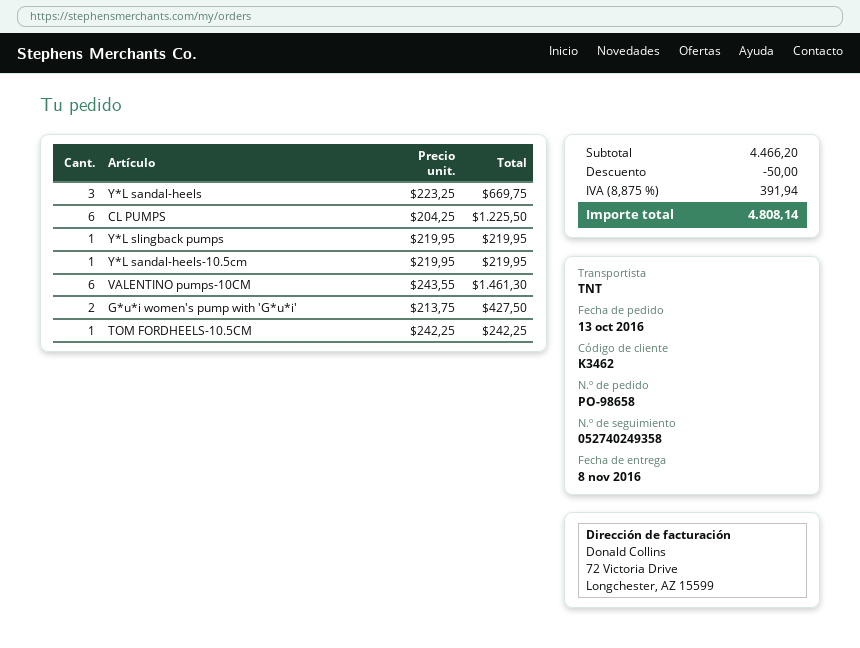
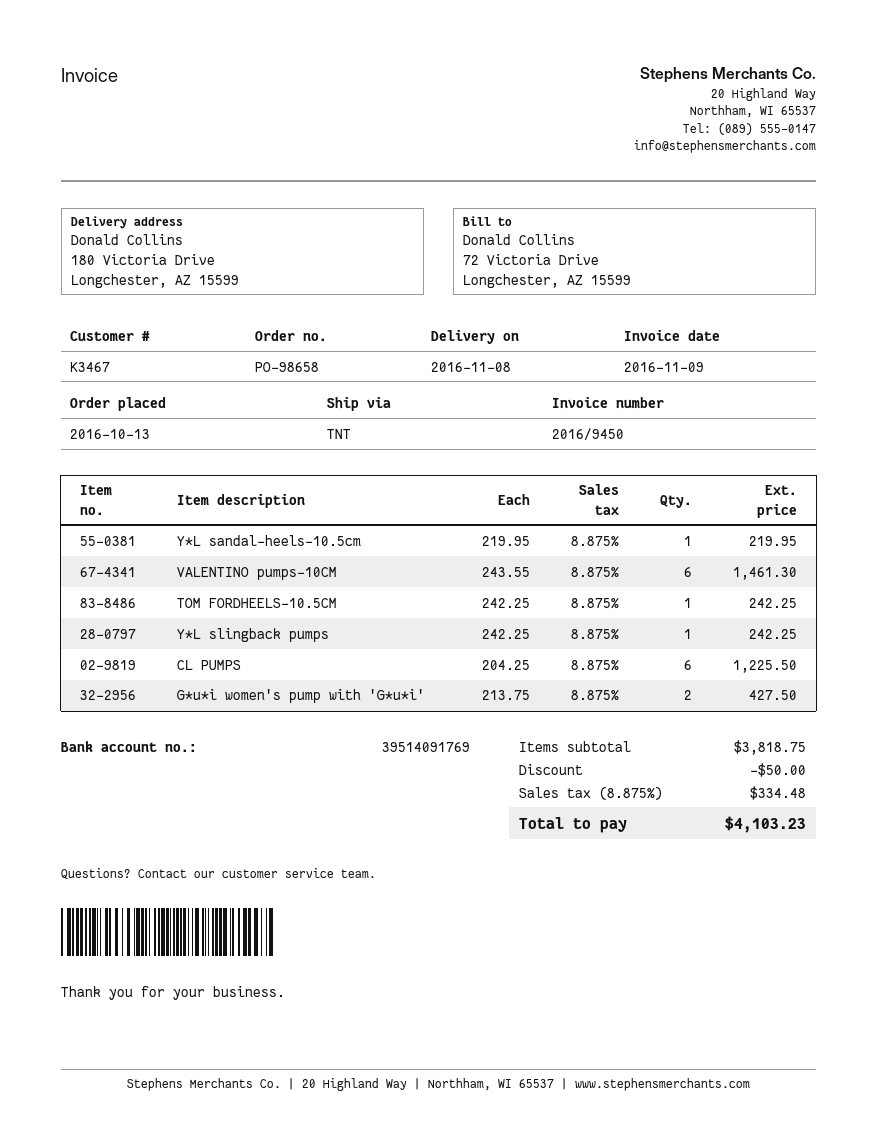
customer number: K3462 -> K3467
Y*L sandal-heels: 3 x 223.25 = 669.75 -> none
Y*L slingback pumps: 1 x 219.95 = 219.95 -> 1 x 242.25 = 242.25
subtotal: 4466.20 -> 3818.75
tax: 8.875% = 391.94 -> 8.875% = 334.48
total: 4808.14 -> 4103.23

